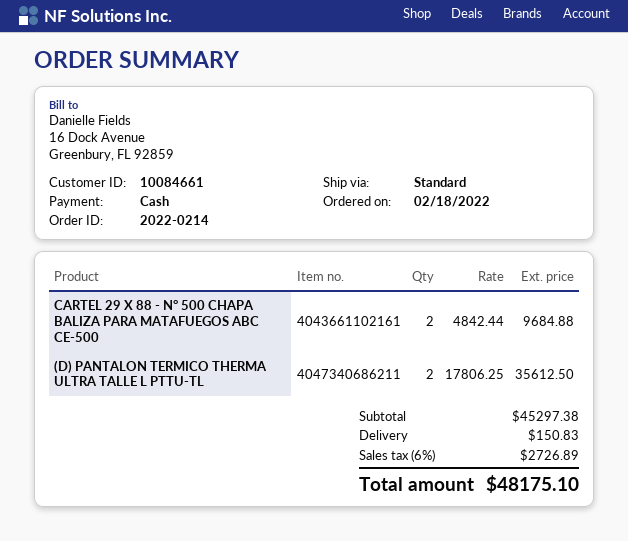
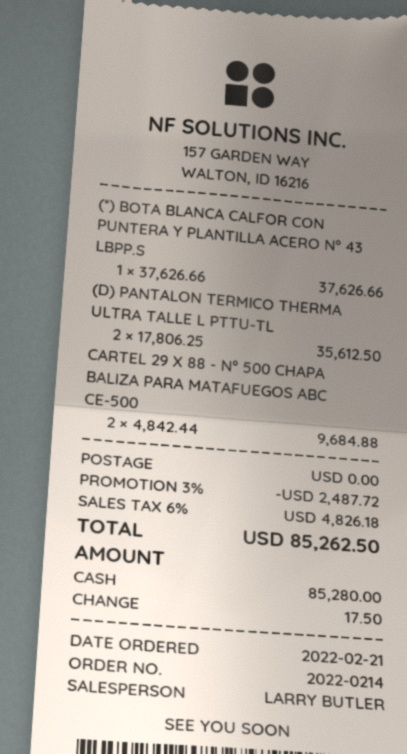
order date: 2022-02-18 -> 2022-02-21
(*) BOTA BLANCA CALFOR CON PUNTERA Y PLANTILLA ACERO Nº 43 LBPP.S: none -> 1 x 37626.66 = 37626.66
discount: none -> 3% = 2487.72
shipping: 150.83 -> 0.00
tax: 6% = 2726.89 -> 6% = 4826.18
total: 48175.10 -> 85262.50

